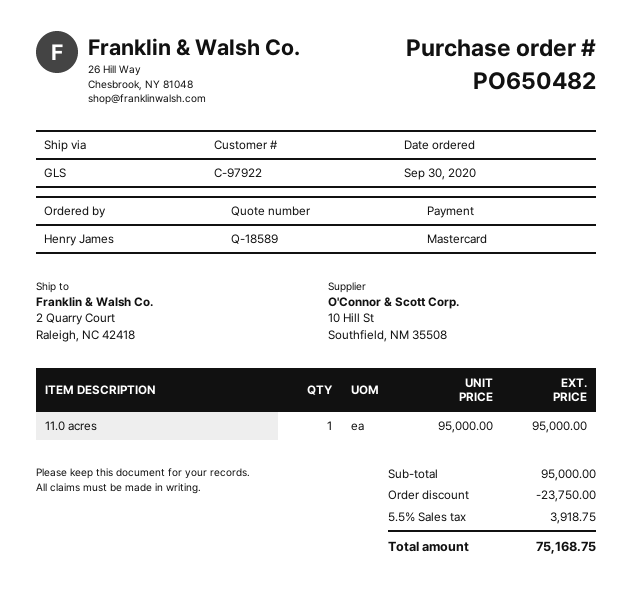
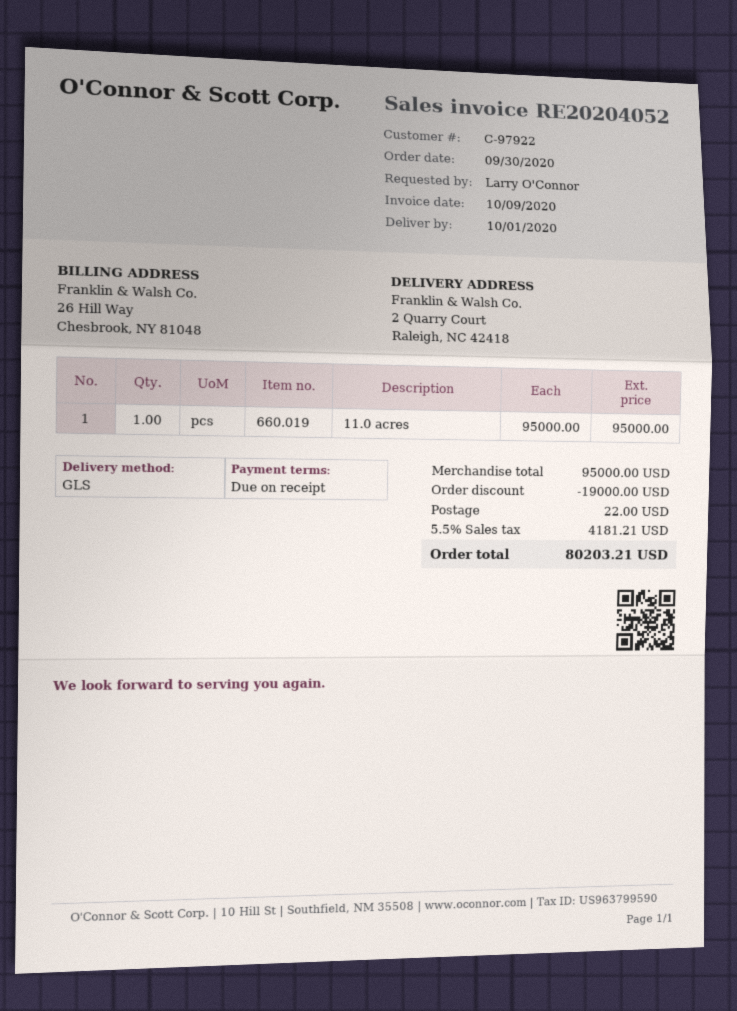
ordered by: Henry James -> Larry O'Connor
discount: 23750.00 -> 19000.00
shipping: none -> 22.00
tax: 5.5% = 3918.75 -> 5.5% = 4181.21
total: 75168.75 -> 80203.21

